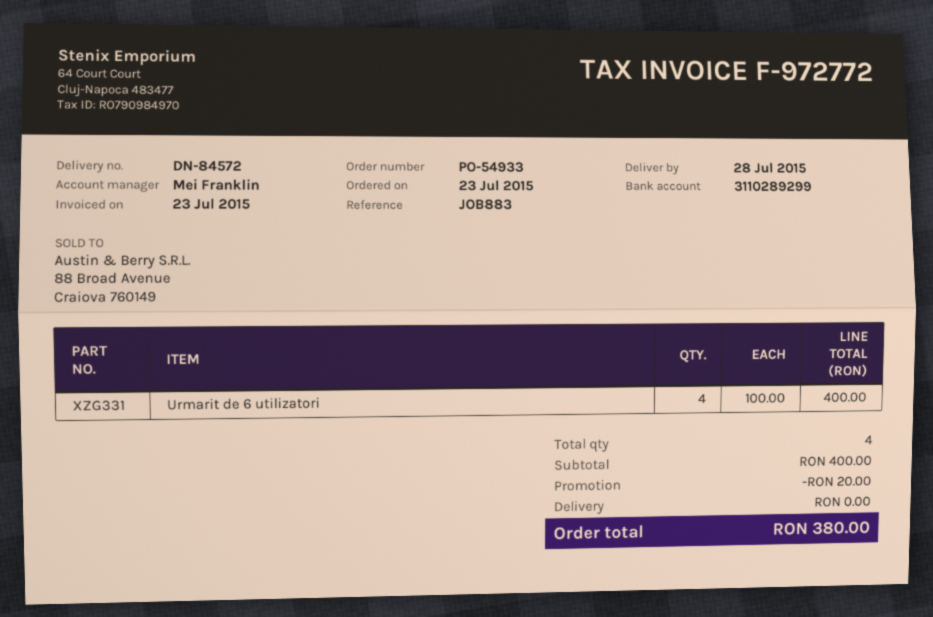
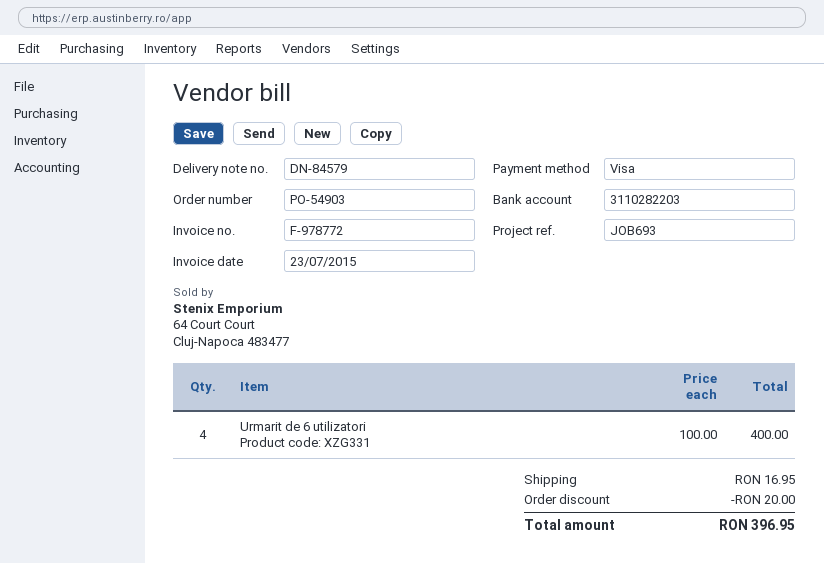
order number: PO-54933 -> PO-54903
delivery note number: DN-84572 -> DN-84579
invoice number: F-972772 -> F-978772
reference: JOB883 -> JOB693
bank account: 3110289299 -> 3110282203
shipping: 0.00 -> 16.95
total: 380.00 -> 396.95

